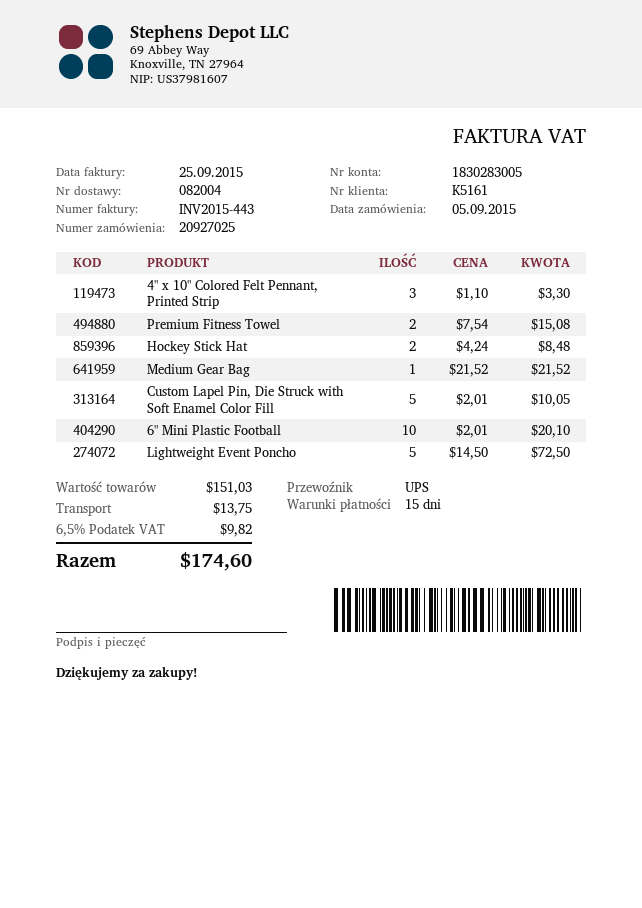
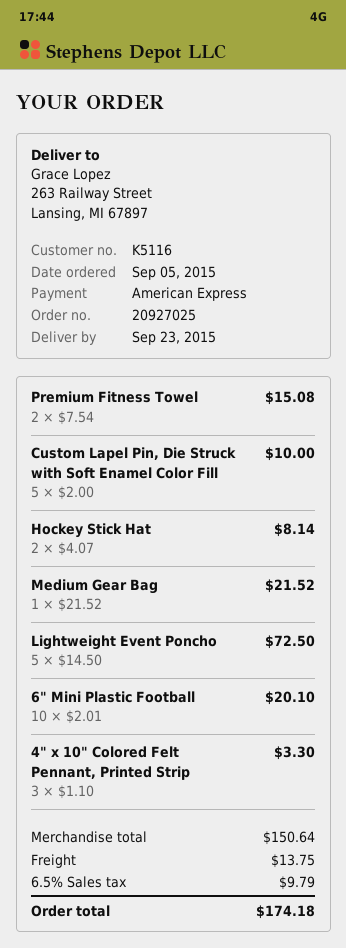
customer number: K5161 -> K5116
Hockey Stick Hat: 2 x 4.24 = 8.48 -> 2 x 4.07 = 8.14
Custom Lapel Pin, Die Struck with Soft Enamel Color Fill: 5 x 2.01 = 10.05 -> 5 x 2.00 = 10.00
subtotal: 151.03 -> 150.64
tax: 6.5% = 9.82 -> 6.5% = 9.79
total: 174.60 -> 174.18

